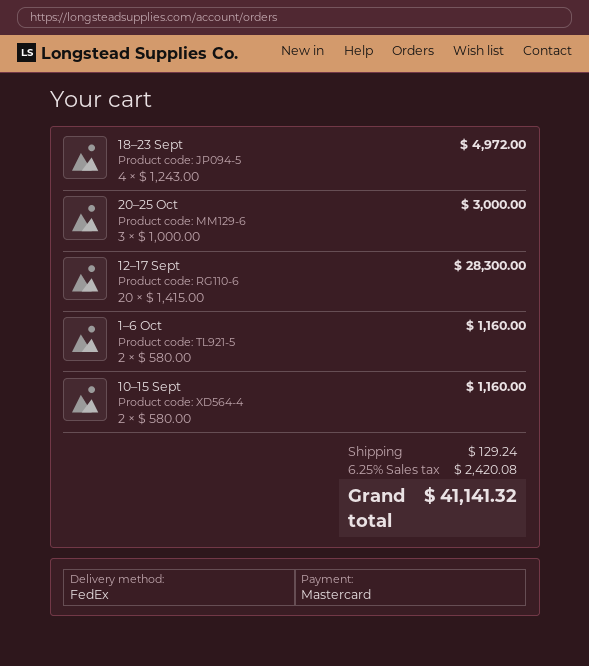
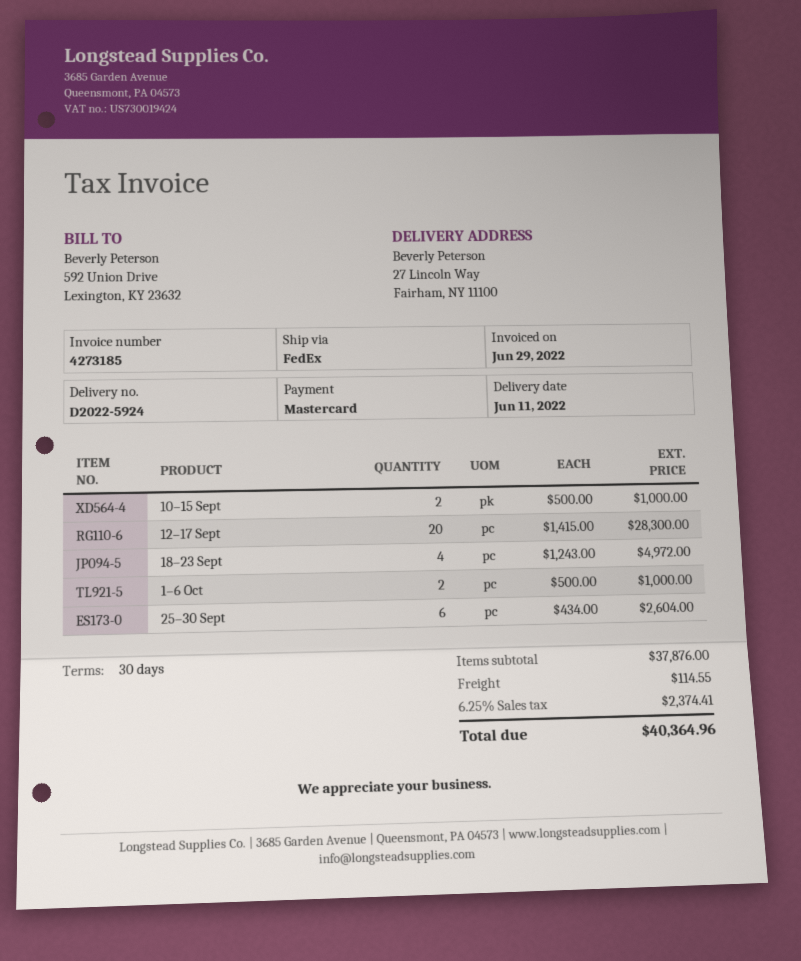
20–25 Oct: 3 x 1000.00 = 3000.00 -> none
1–6 Oct: 2 x 580.00 = 1160.00 -> 2 x 500.00 = 1000.00
10–15 Sept: 2 x 580.00 = 1160.00 -> 2 x 500.00 = 1000.00
25–30 Sept: none -> 6 x 434.00 = 2604.00
shipping: 129.24 -> 114.55
tax: 6.25% = 2420.08 -> 6.25% = 2374.41
total: 41141.32 -> 40364.96

